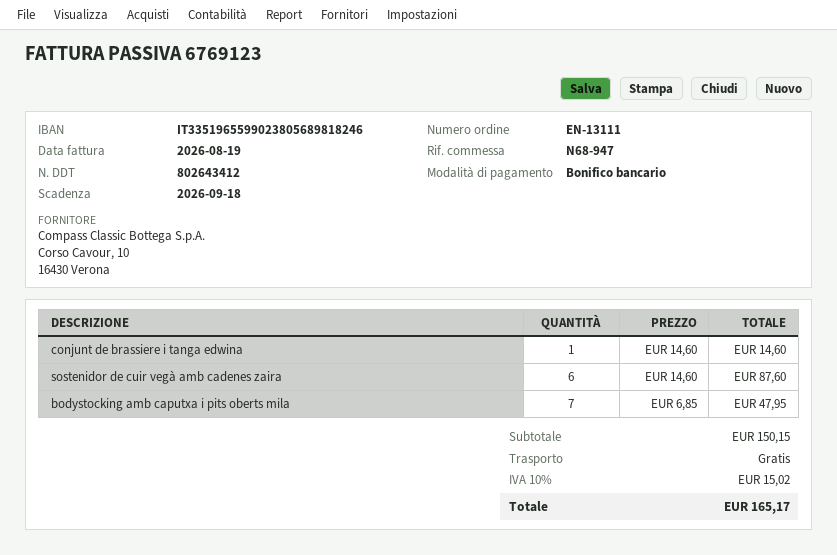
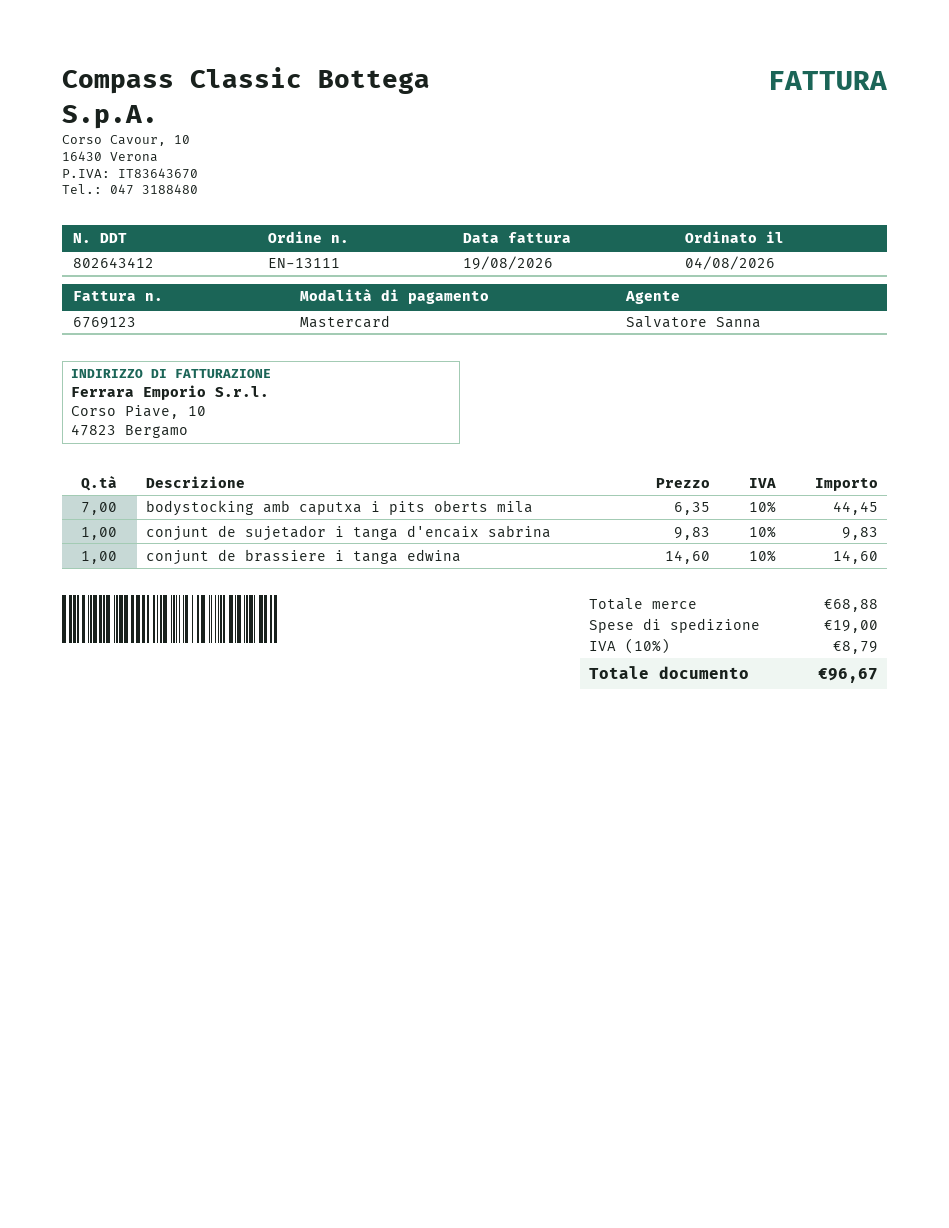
payment method: bank transfer -> Mastercard
sostenidor de cuir vegà amb cadenes zaira: 6 x 14.60 = 87.60 -> none
bodystocking amb caputxa i pits oberts mila: 7 x 6.85 = 47.95 -> 7 x 6.35 = 44.45
conjunt de sujetador i tanga d'encaix sabrina: none -> 1 x 9.83 = 9.83
subtotal: 150.15 -> 68.88
shipping: 0.00 -> 19.00
tax: 10% = 15.02 -> 10% = 8.79
total: 165.17 -> 96.67

